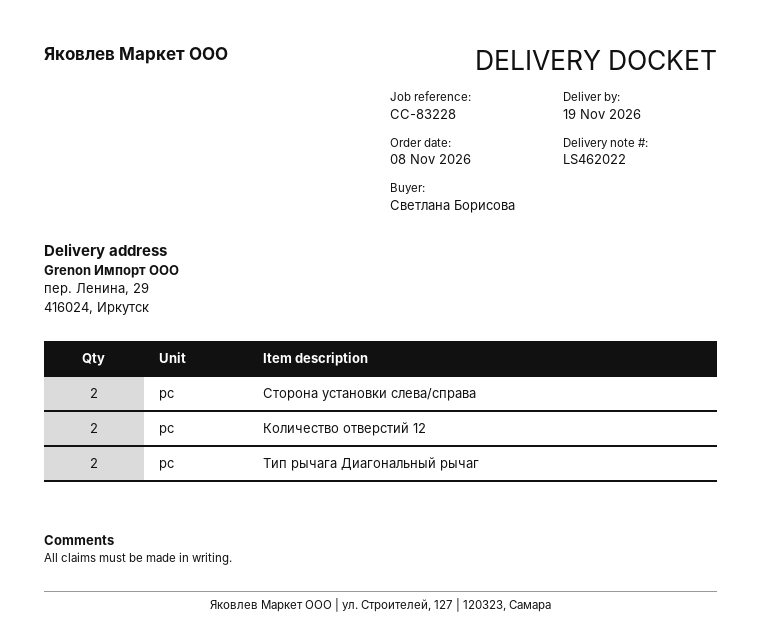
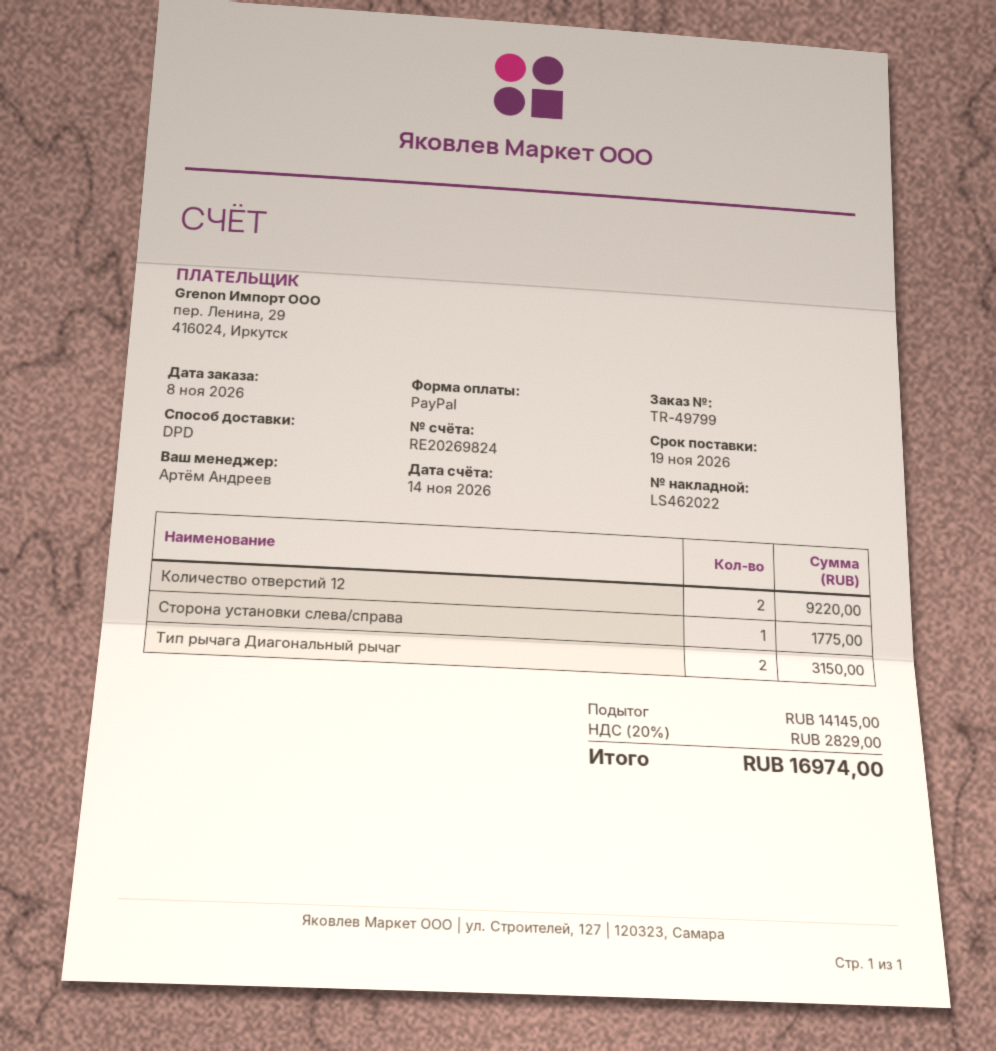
Сторона установки слева/справа: 2 -> 1

